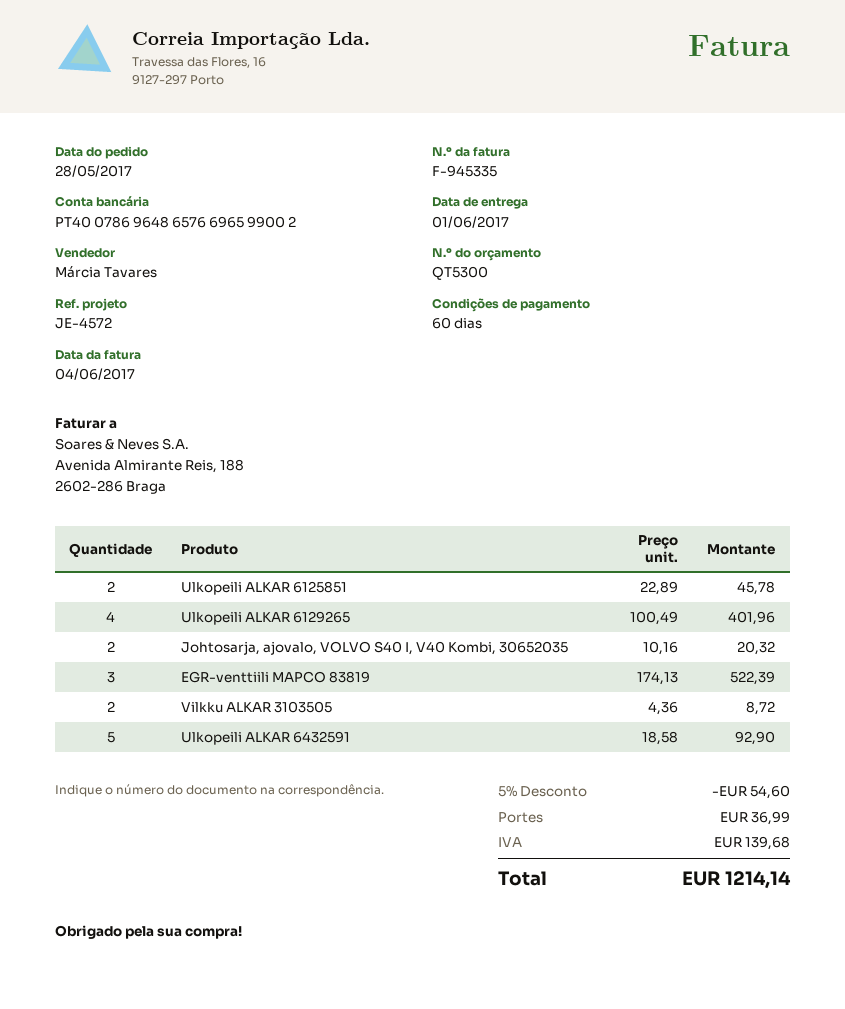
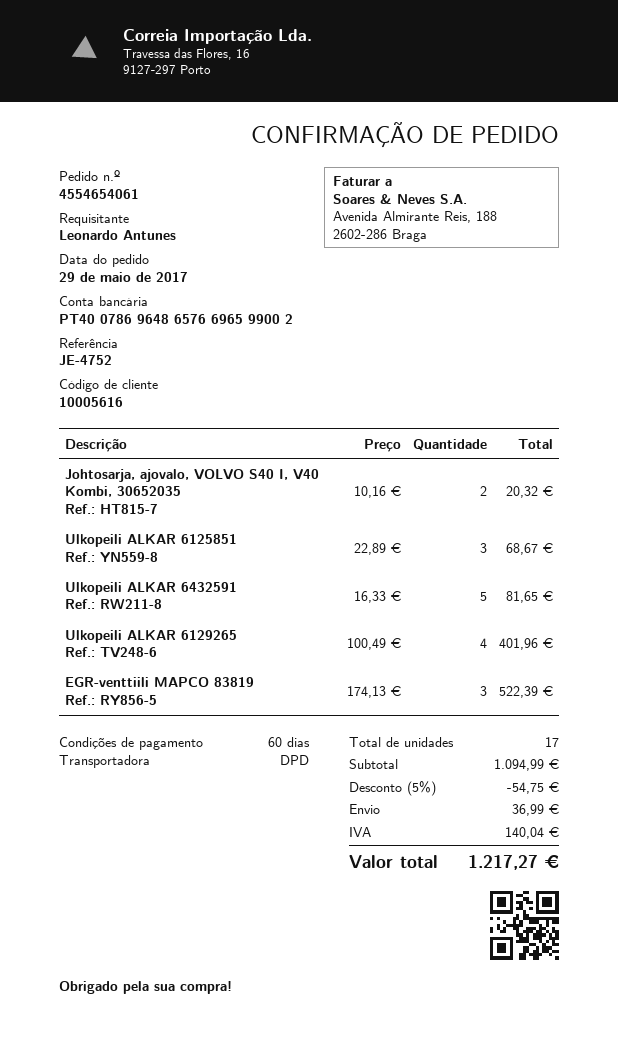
order date: 2017-05-28 -> 2017-05-29
reference: JE-4572 -> JE-4752
Ulkopeili ALKAR 6125851: 2 x 22.89 = 45.78 -> 3 x 22.89 = 68.67
Vilkku ALKAR 3103505: 2 x 4.36 = 8.72 -> none
Ulkopeili ALKAR 6432591: 5 x 18.58 = 92.90 -> 5 x 16.33 = 81.65
discount: 5% = 54.60 -> 5% = 54.75
tax: 139.68 -> 140.04
total: 1214.14 -> 1217.27

